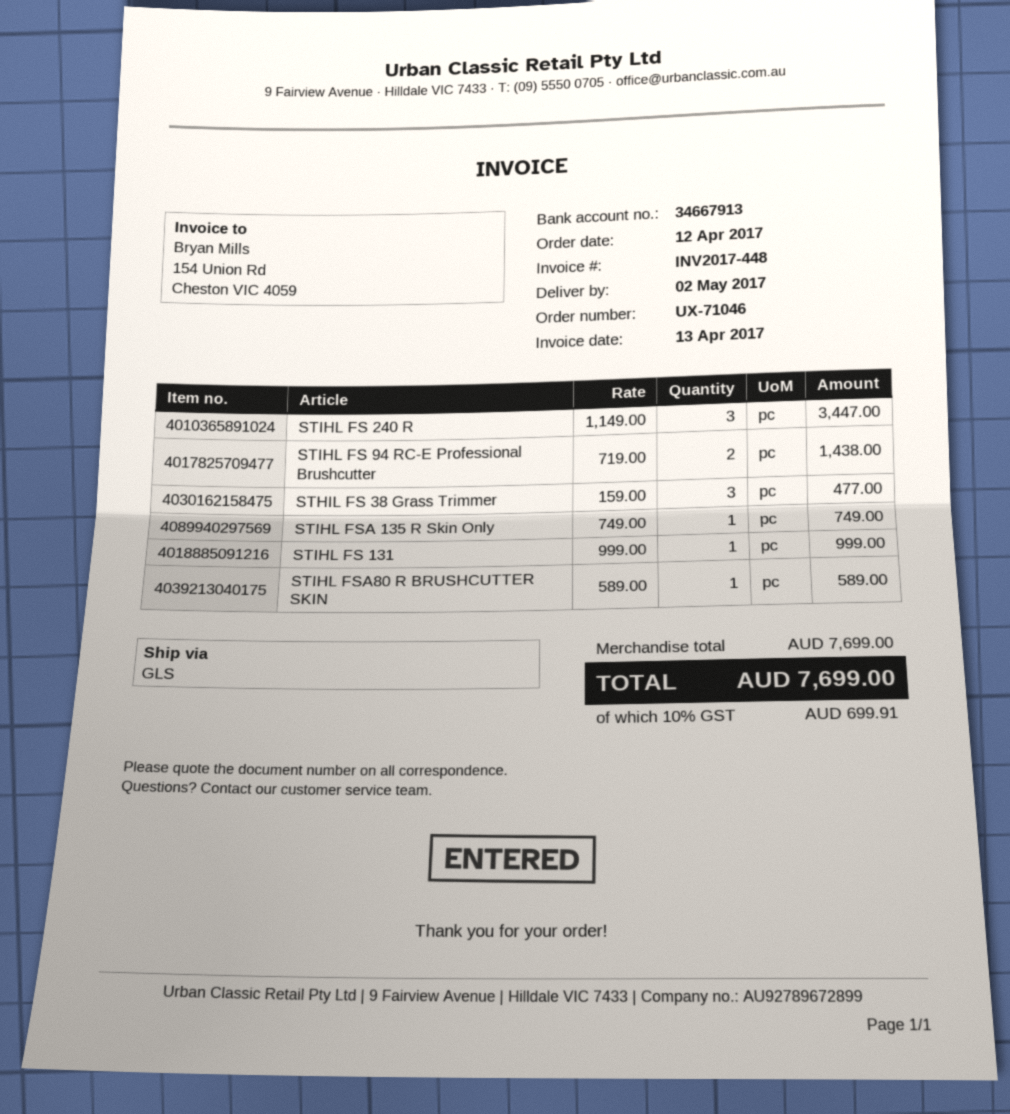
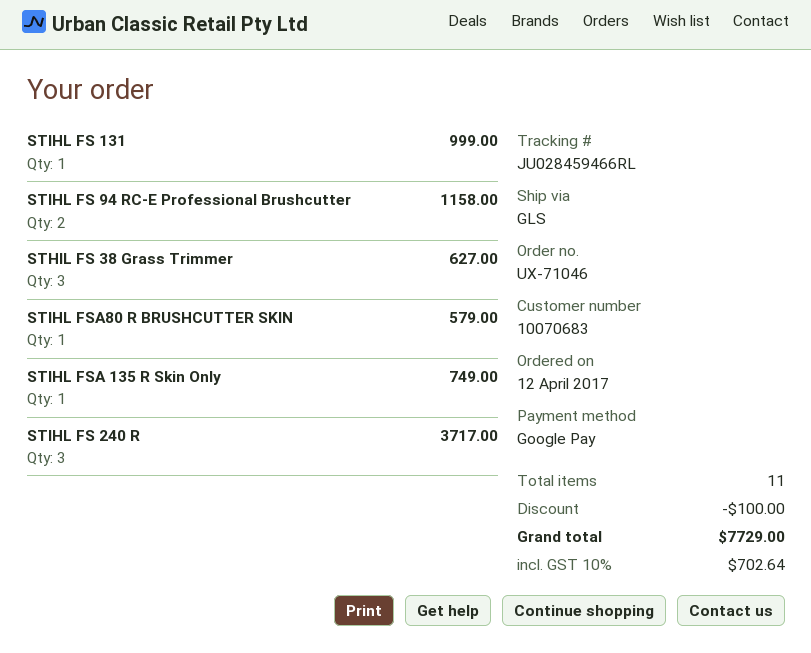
STIHL FS 240 R: 3 for 3447.00 -> 3 for 3717.00
STIHL FS 94 RC-E Professional Brushcutter: 2 for 1438.00 -> 2 for 1158.00
STHIL FS 38 Grass Trimmer: 3 for 477.00 -> 3 for 627.00
STIHL FSA80 R BRUSHCUTTER SKIN: 1 for 589.00 -> 1 for 579.00
discount: none -> 100.00
tax: 10% = 699.91 -> 10% = 702.64
total: 7699.00 -> 7729.00

